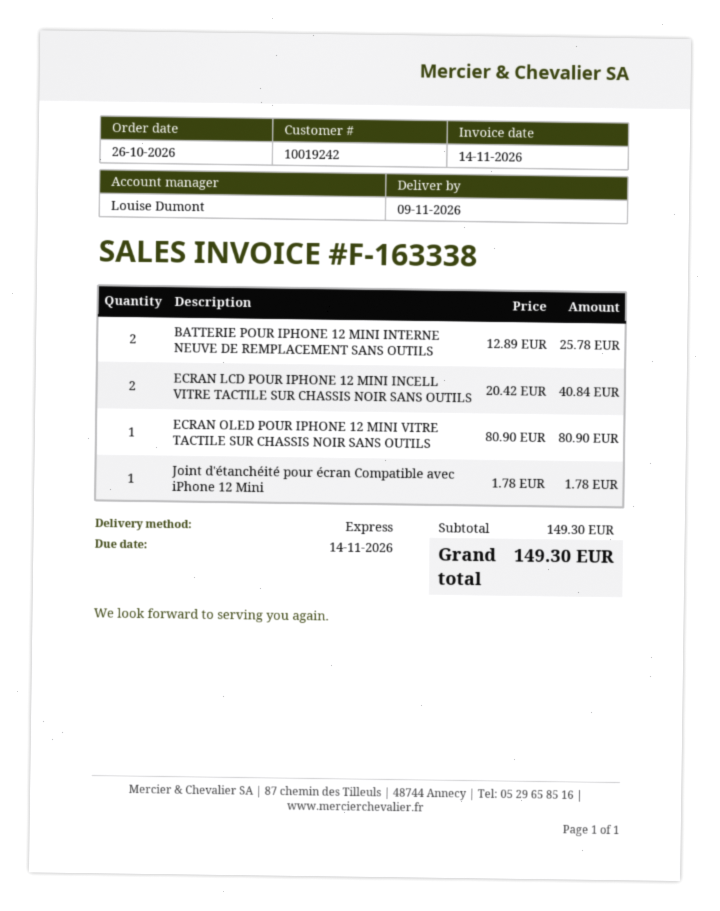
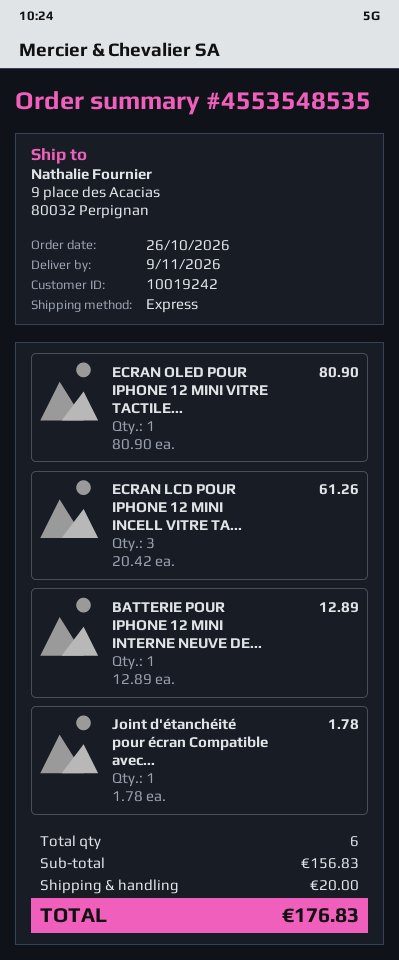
BATTERIE POUR IPHONE 12 MINI INTERNE NEUVE DE REMPLACEMENT SANS OUTILS: 2 x 12.89 = 25.78 -> 1 x 12.89 = 12.89
ECRAN LCD POUR IPHONE 12 MINI INCELL VITRE TACTILE SUR CHASSIS NOIR SANS OUTILS: 2 x 20.42 = 40.84 -> 3 x 20.42 = 61.26
subtotal: 149.30 -> 156.83
shipping: none -> 20.00
total: 149.30 -> 176.83

